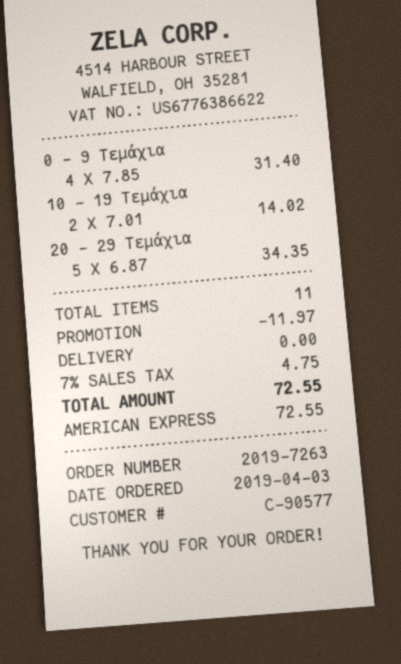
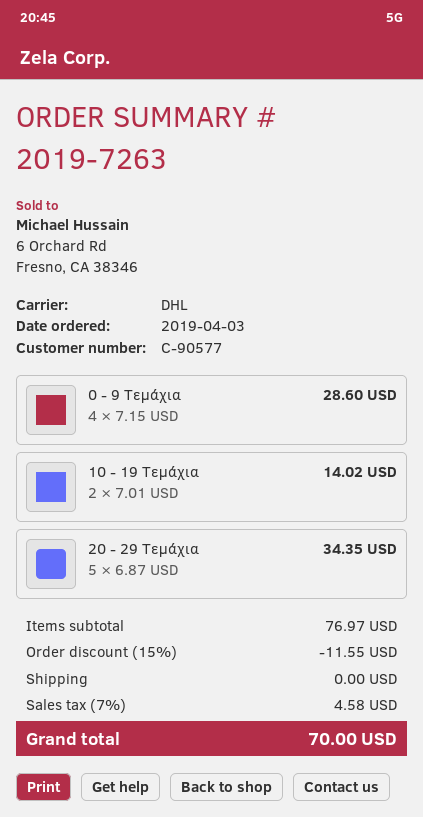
0 - 9 Τεμάχια: 4 x 7.85 = 31.40 -> 4 x 7.15 = 28.60
discount: 11.97 -> 11.55
tax: 7% = 4.75 -> 7% = 4.58
total: 72.55 -> 70.00

